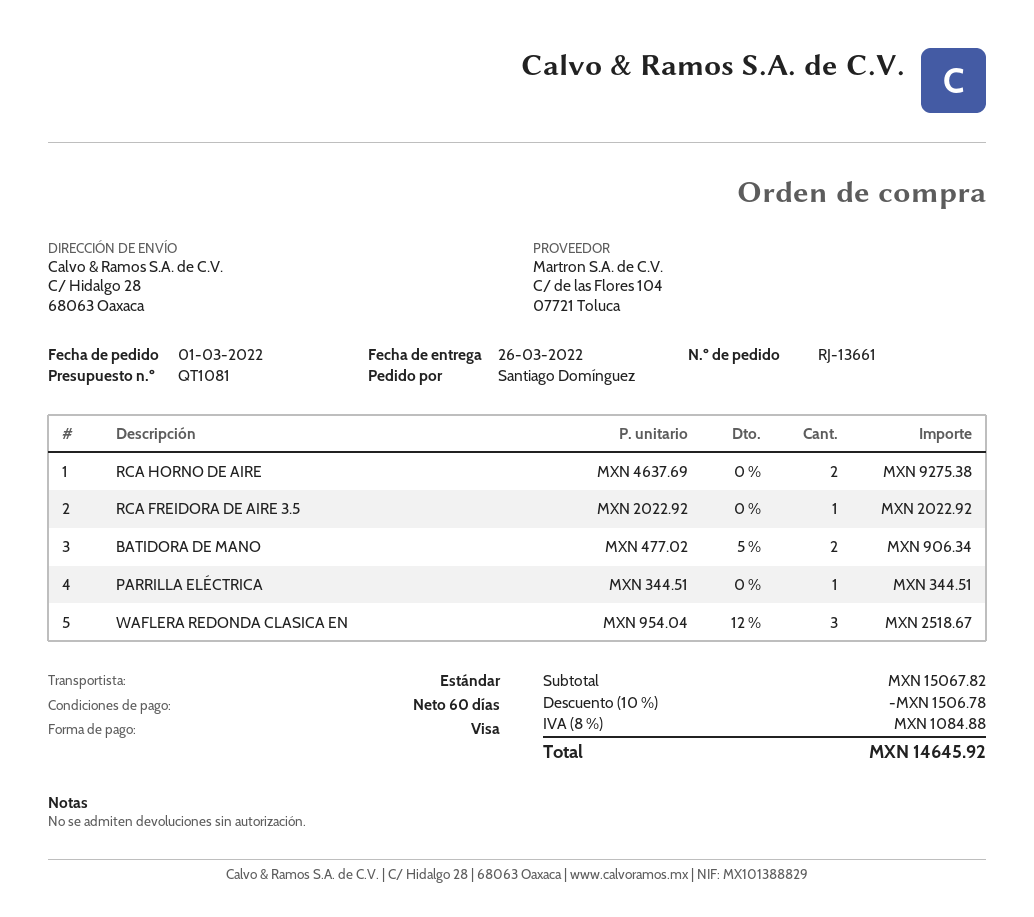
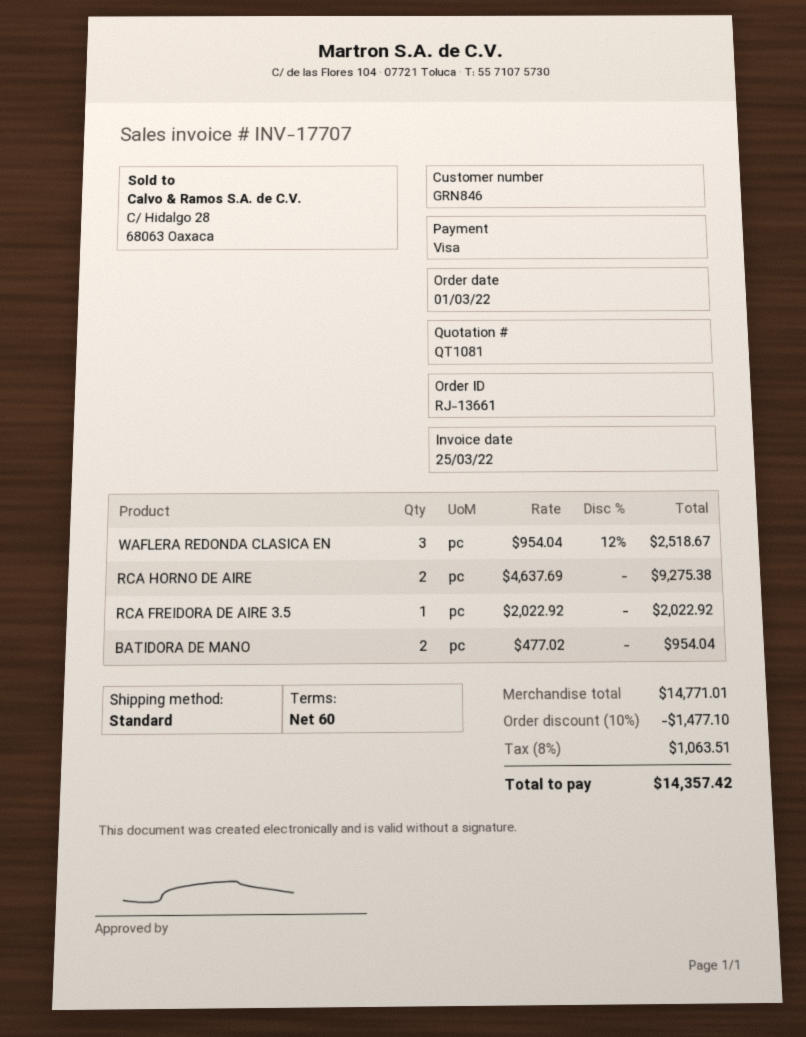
BATIDORA DE MANO: 2 x 477.02 - 5% = 906.34 -> 2 x 477.02 = 954.04
PARRILLA ELÉCTRICA: 1 x 344.51 = 344.51 -> none
subtotal: 15067.82 -> 14771.01
discount: 10% = 1506.78 -> 10% = 1477.10
tax: 8% = 1084.88 -> 8% = 1063.51
total: 14645.92 -> 14357.42

